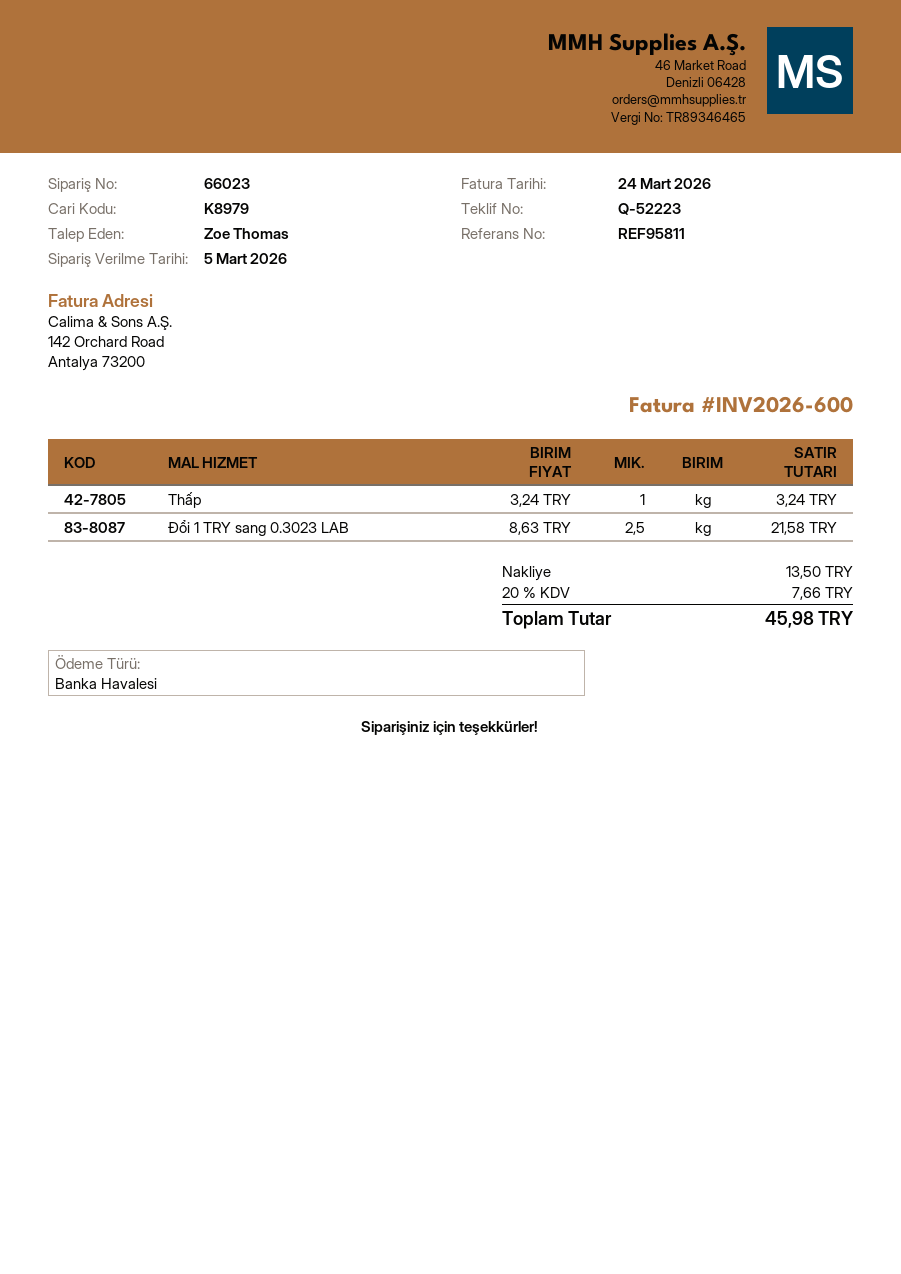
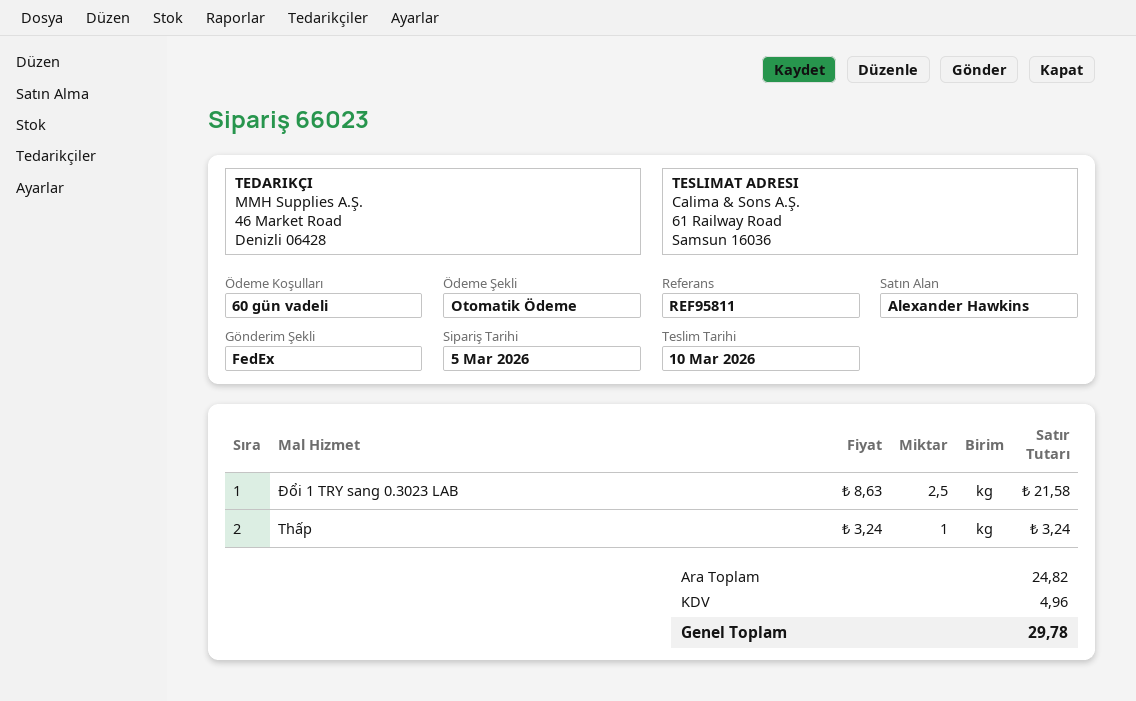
ordered by: Zoe Thomas -> Alexander Hawkins
payment method: bank transfer -> direct debit
shipping: 13.50 -> none
tax: 7.66 -> 4.96
total: 45.98 -> 29.78

